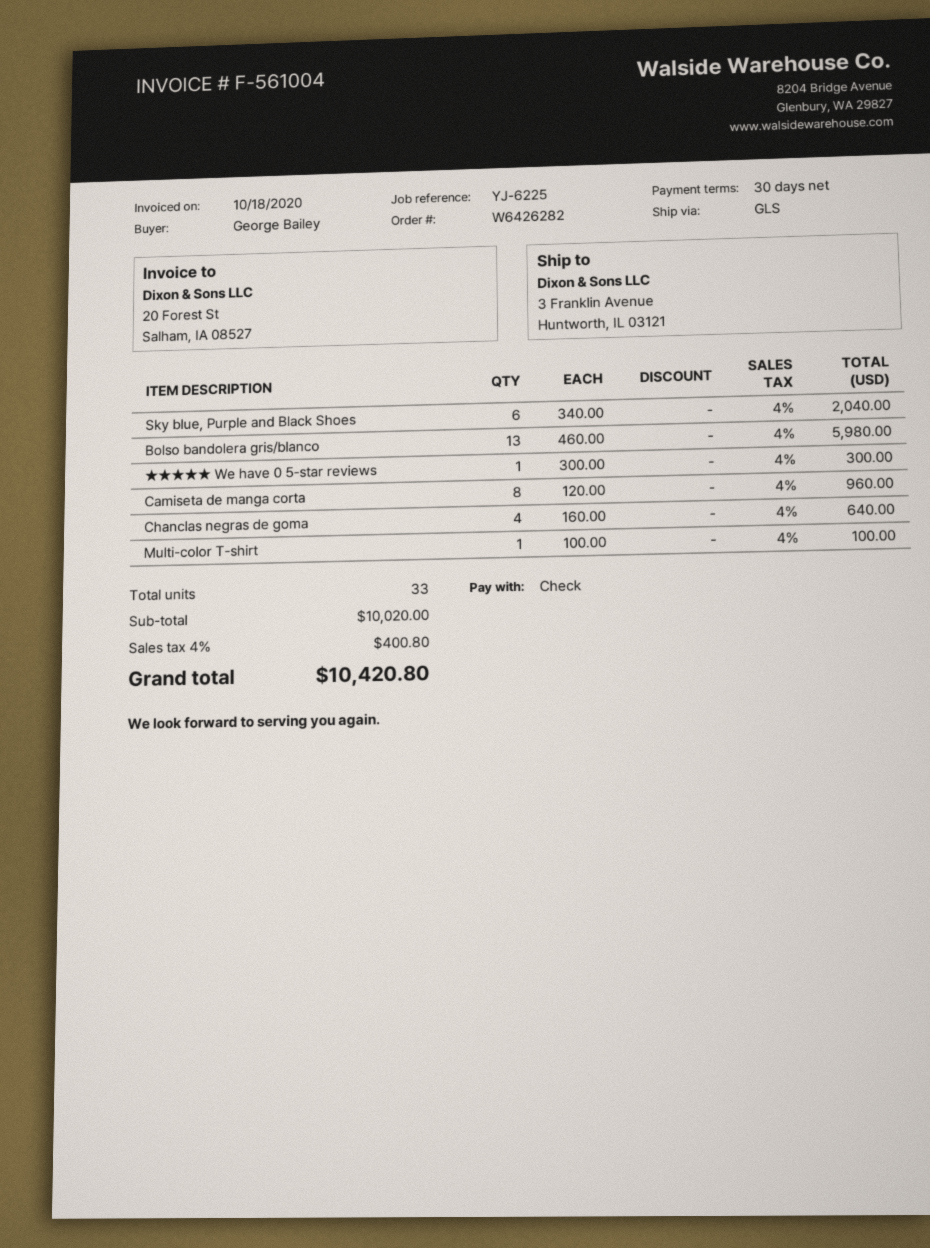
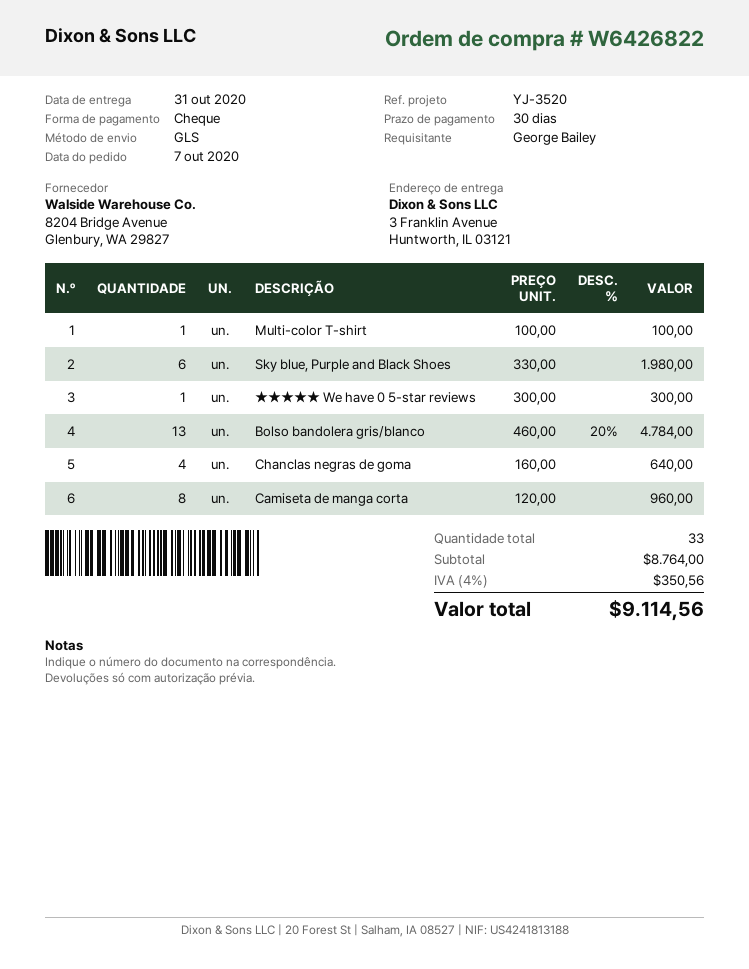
order number: W6426282 -> W6426822
reference: YJ-6225 -> YJ-3520
Sky blue, Purple and Black Shoes: 6 x 340.00 = 2040.00 -> 6 x 330.00 = 1980.00
Bolso bandolera gris/blanco: 13 x 460.00 = 5980.00 -> 13 x 460.00 - 20% = 4784.00
subtotal: 10020.00 -> 8764.00
tax: 4% = 400.80 -> 4% = 350.56
total: 10420.80 -> 9114.56

